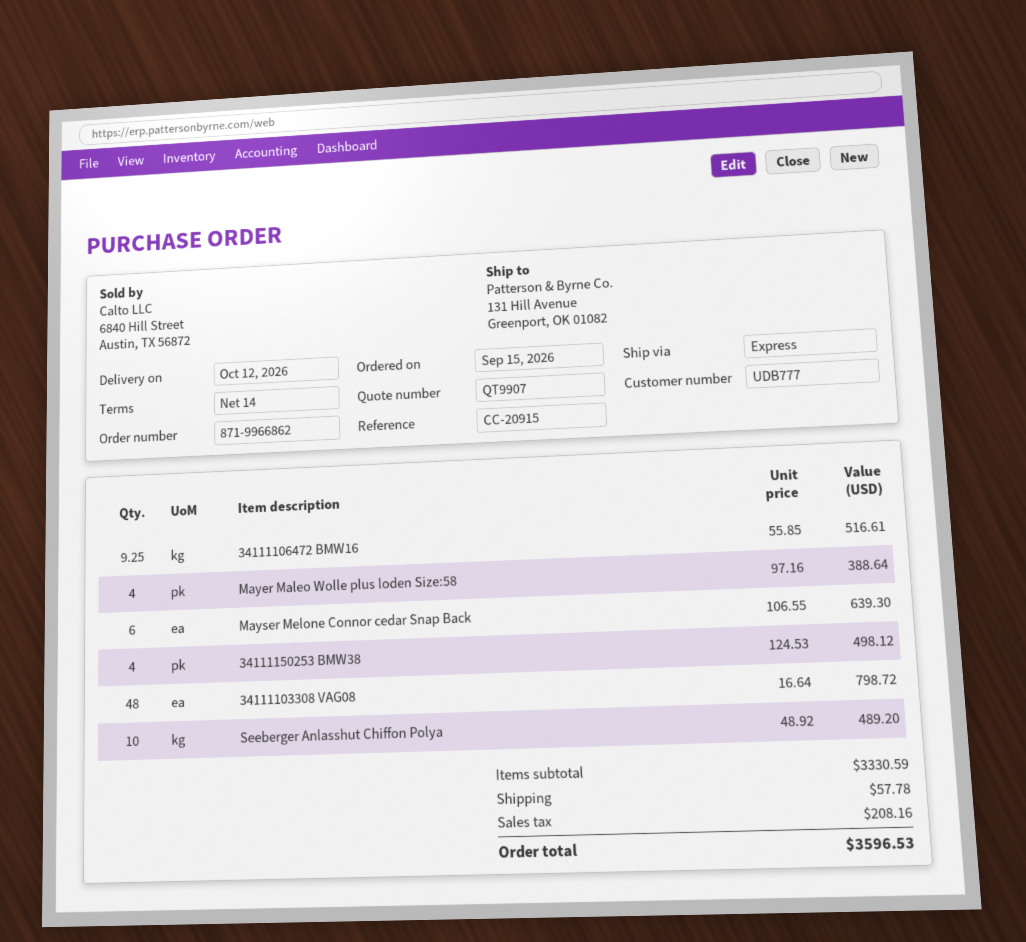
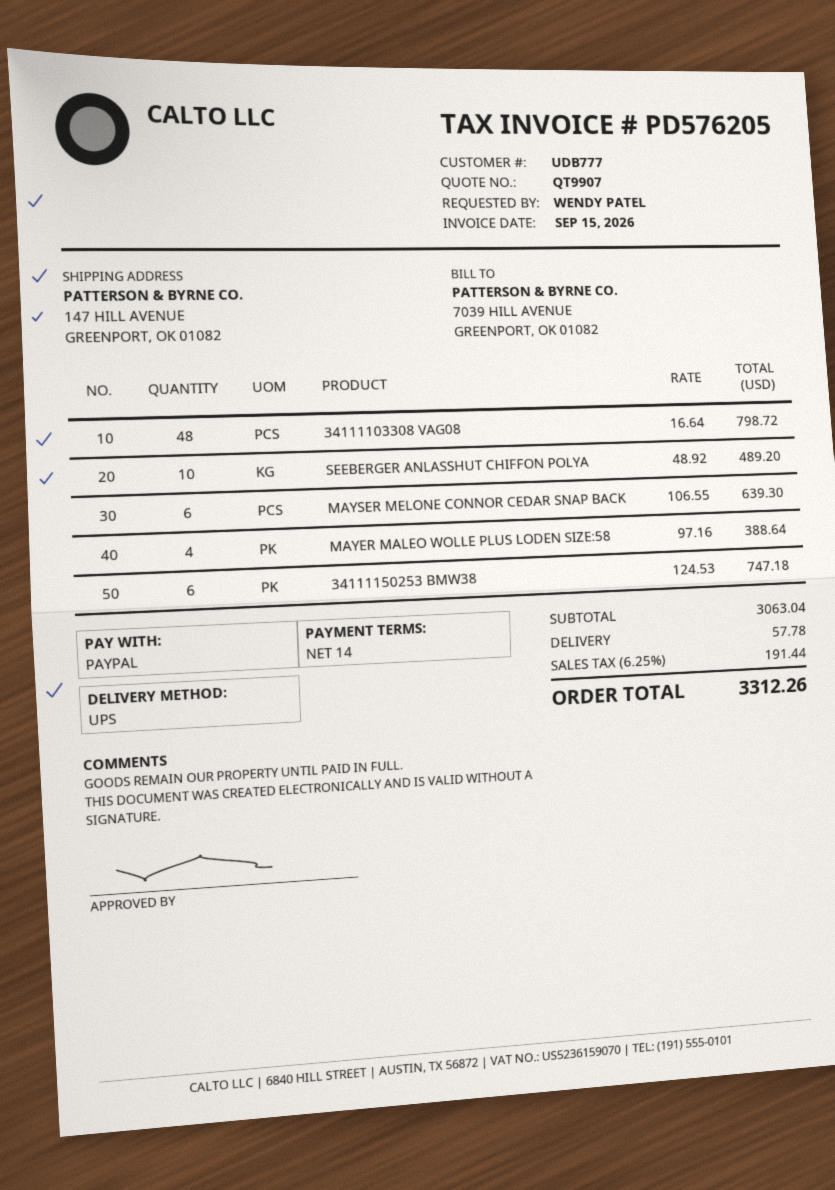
shipping method: express -> UPS
ship to: 131 Hill Avenue, Greenport, OK 01082 -> 147 HILL AVENUE, GREENPORT, OK 01082
34111106472 BMW16: 9.25 x 55.85 = 516.61 -> none
34111150253 BMW38: 4 x 124.53 = 498.12 -> 6 x 124.53 = 747.18
subtotal: 3330.59 -> 3063.04
tax: 208.16 -> 191.44
total: 3596.53 -> 3312.26

